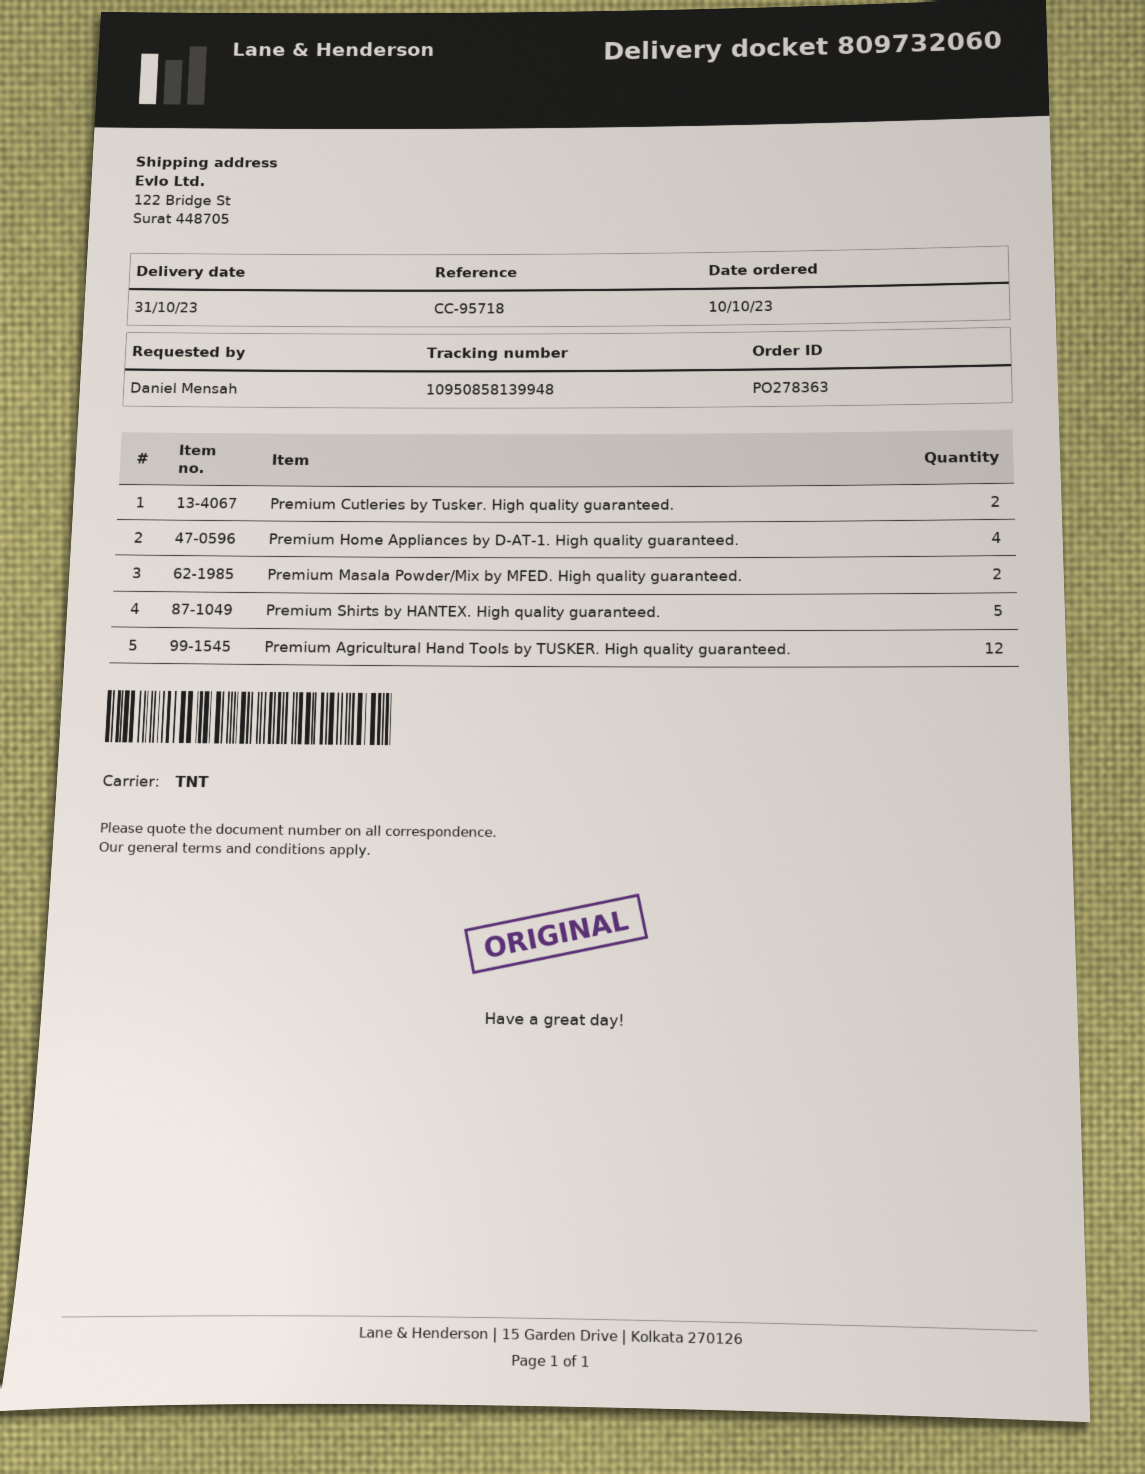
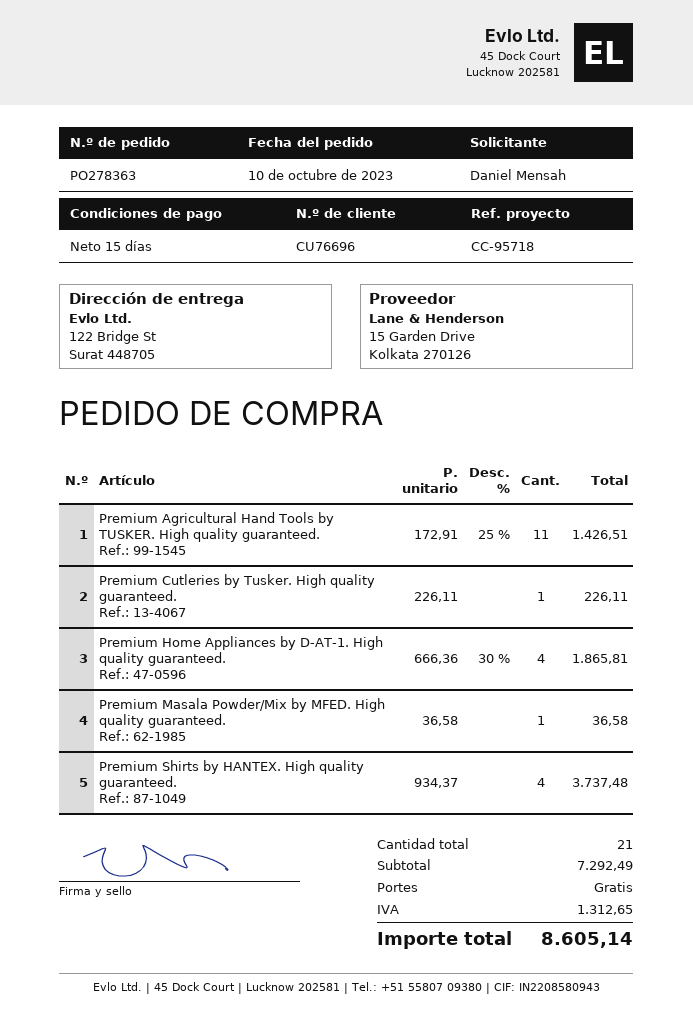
Premium Cutleries by Tusker. High quality guaranteed.: 2 -> 1
Premium Masala Powder/Mix by MFED. High quality guaranteed.: 2 -> 1
Premium Shirts by HANTEX. High quality guaranteed.: 5 -> 4
Premium Agricultural Hand Tools by TUSKER. High quality guaranteed.: 12 -> 11

